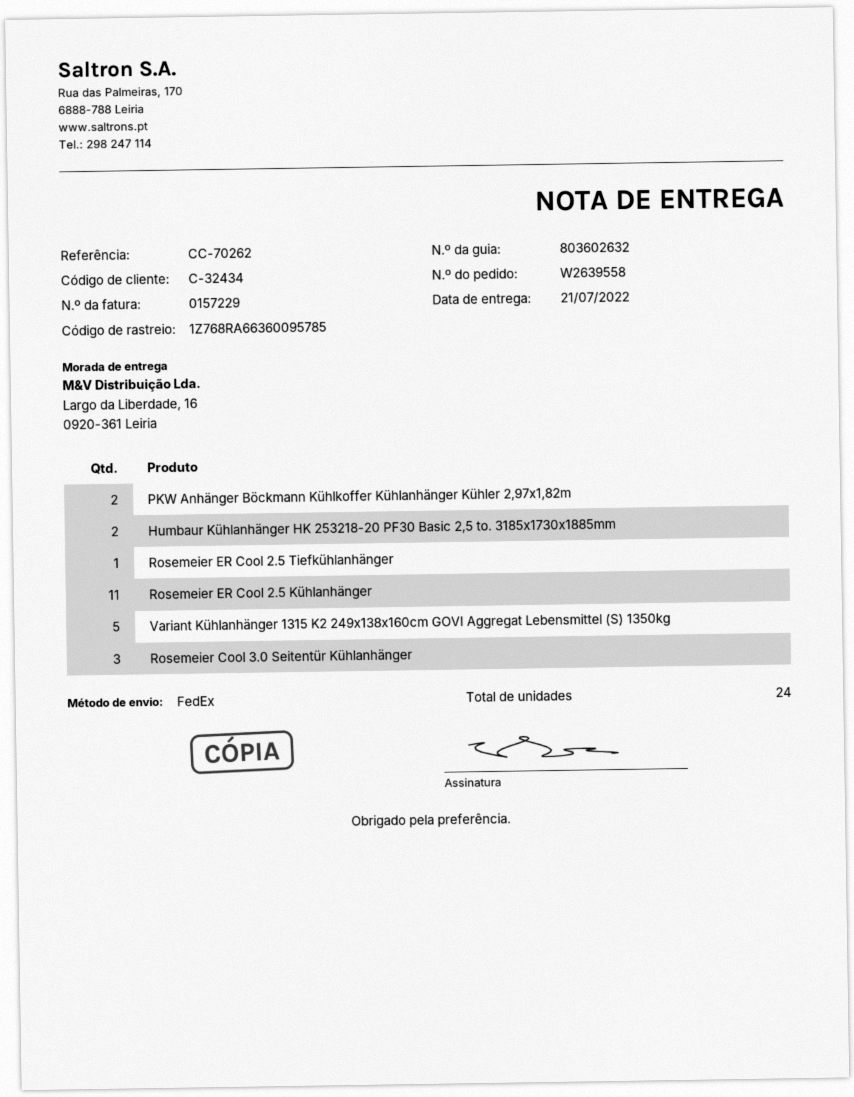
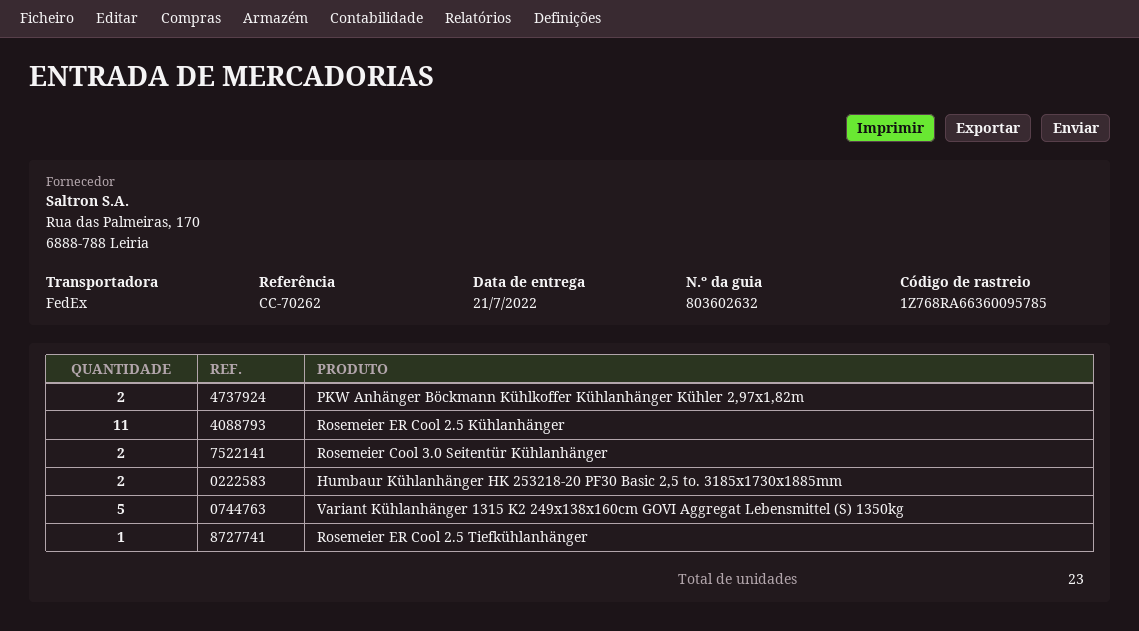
Rosemeier Cool 3.0 Seitentür Kühlanhänger: 3 -> 2
total quantity: 24 -> 23

